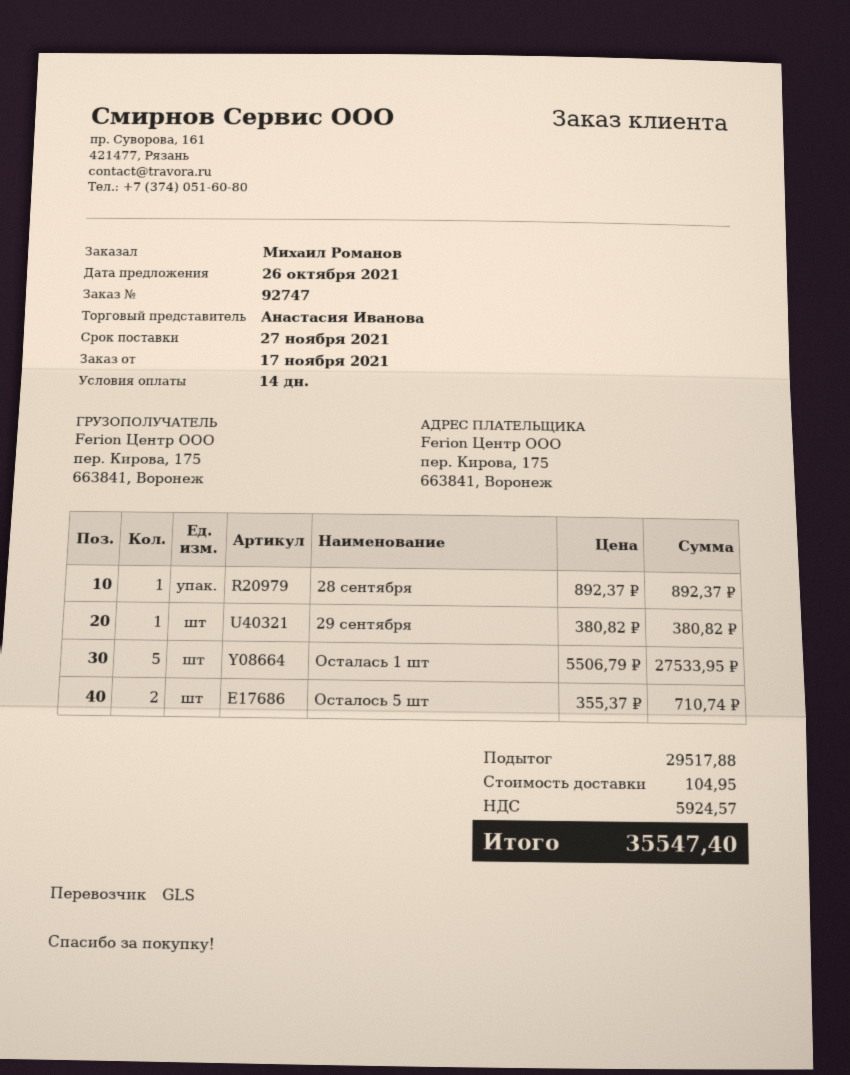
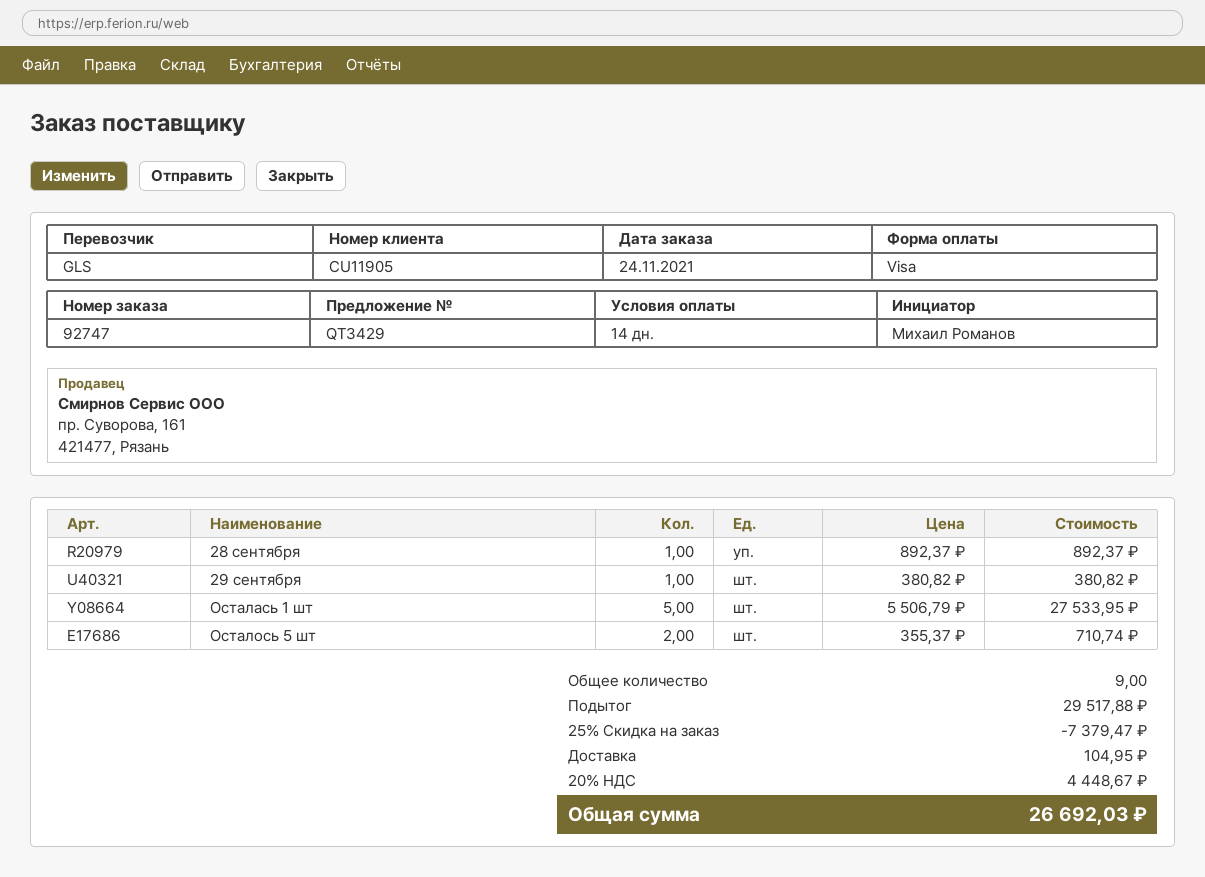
order date: 2021-11-17 -> 2021-11-24
discount: none -> 25% = 7379.47
tax: 5924.57 -> 4448.67
total: 35547.40 -> 26692.03

